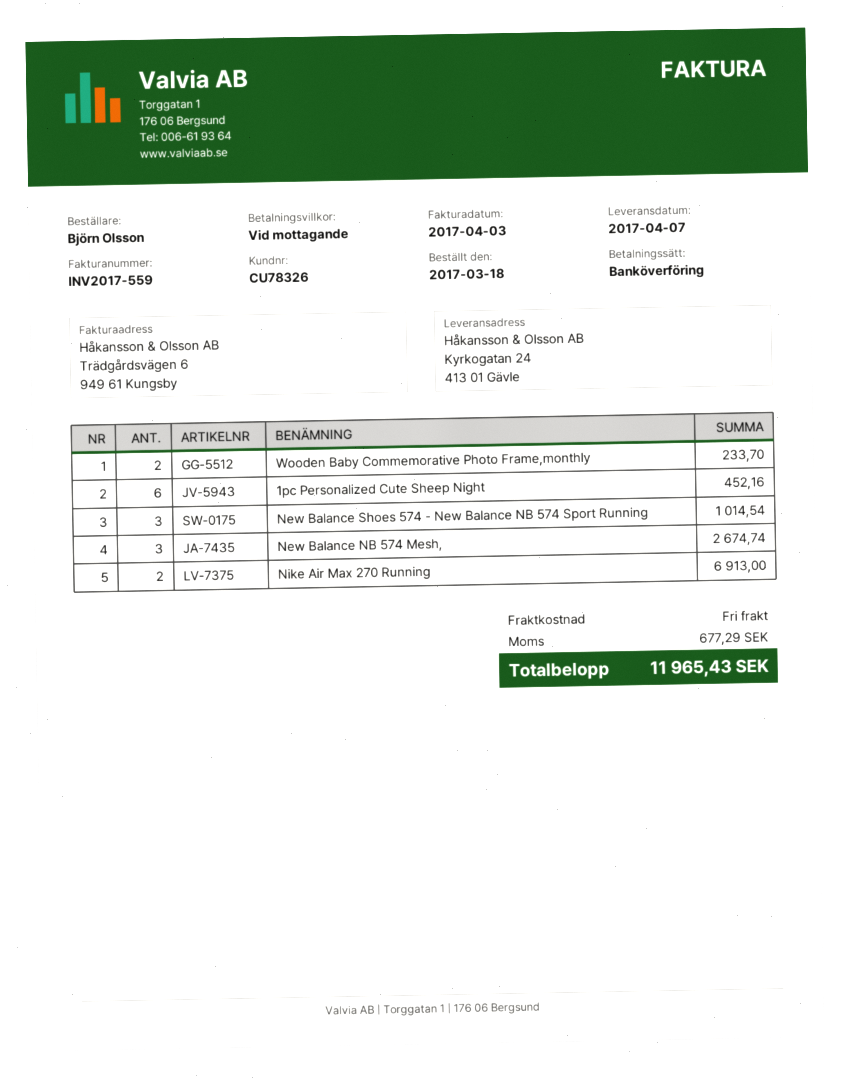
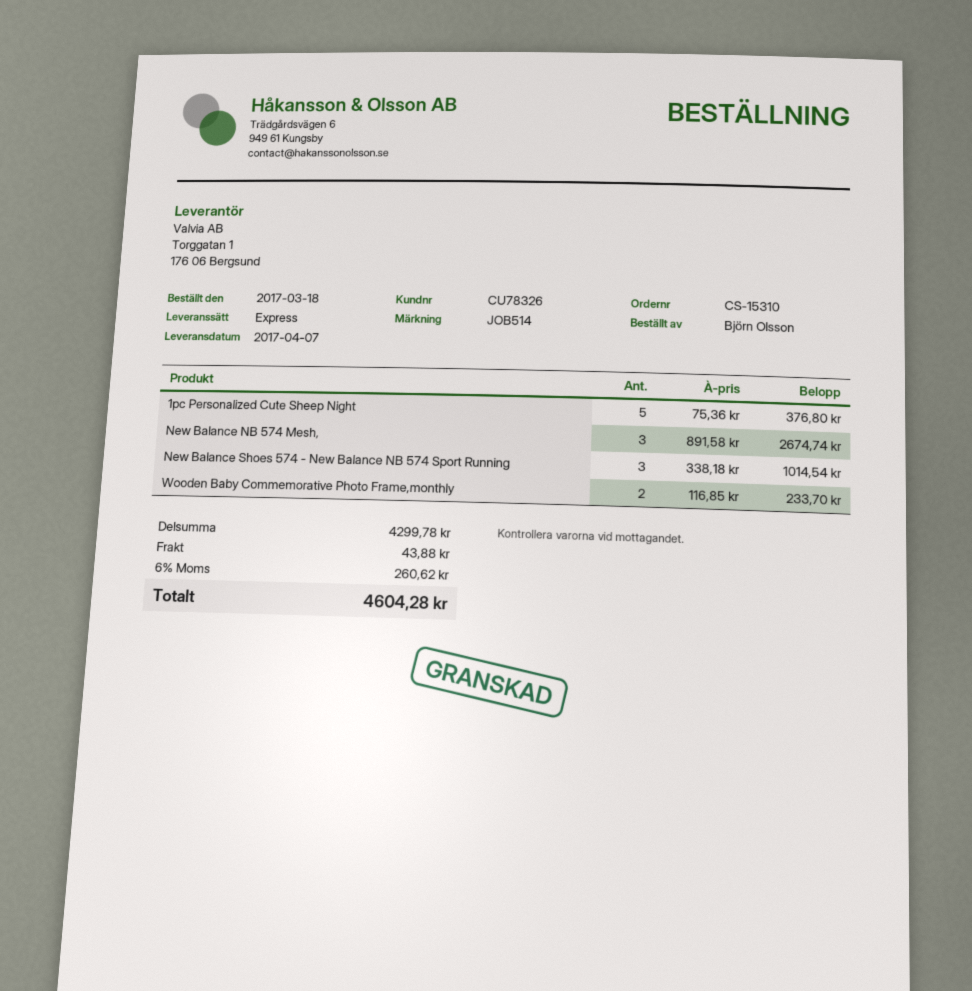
1pc Personalized Cute Sheep Night: 6 for 452.16 -> 5 for 376.80
Nike Air Max 270 Running: 2 for 6913.00 -> none
shipping: 0.00 -> 43.88
tax: 677.29 -> 260.62
total: 11965.43 -> 4604.28

